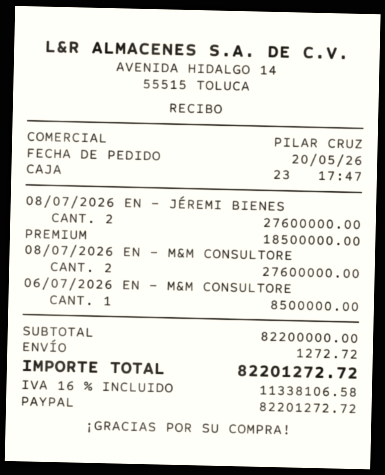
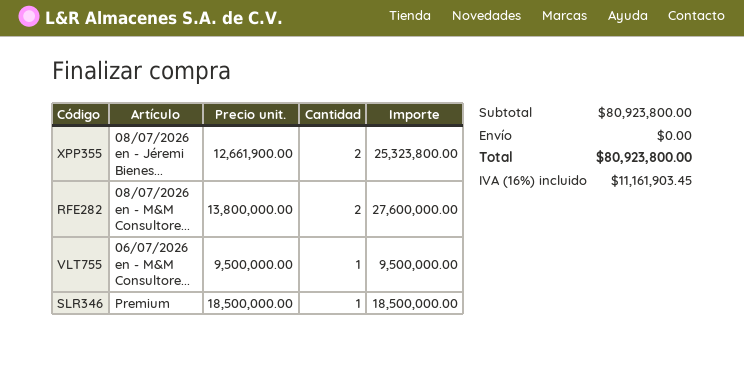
08/07/2026 EN - JÉREMI BIENES: 2 for 27600000.00 -> 2 for 25323800.00
06/07/2026 EN - M&M CONSULTORE: 1 for 8500000.00 -> 1 for 9500000.00
subtotal: 82200000.00 -> 80923800.00
shipping: 1272.72 -> 0.00
tax: 16% = 11338106.58 -> 16% = 11161903.45
total: 82201272.72 -> 80923800.00

